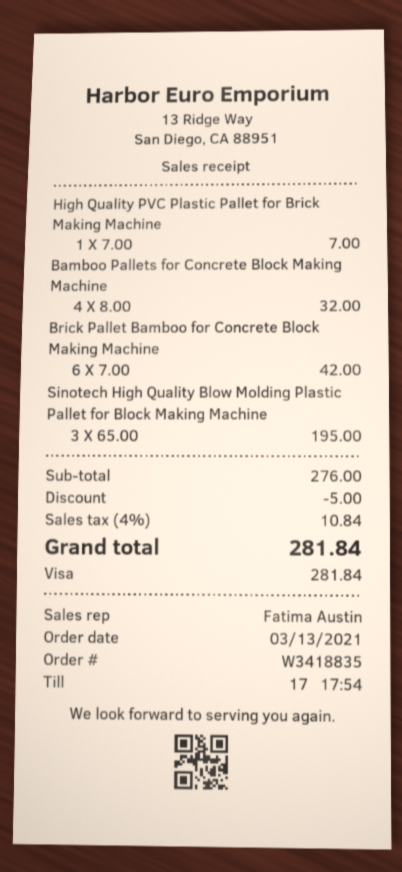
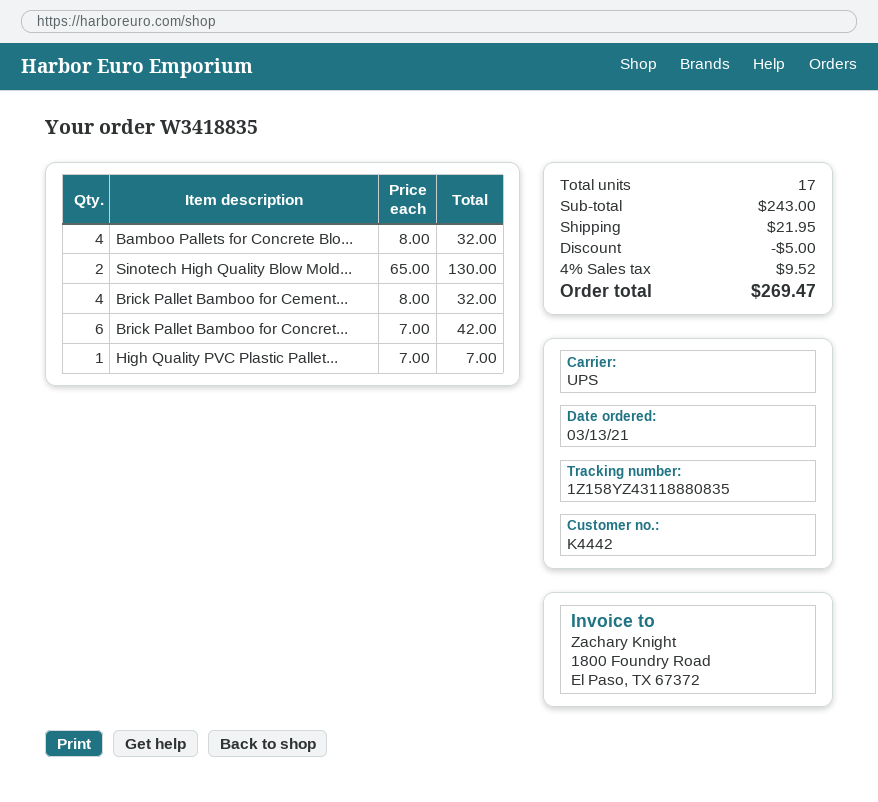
Sinotech High Quality Blow Molding Plastic Pallet for Block Making Machine: 3 x 65.00 = 195.00 -> 2 x 65.00 = 130.00
Brick Pallet Bamboo for Cement...: none -> 4 x 8.00 = 32.00
subtotal: 276.00 -> 243.00
shipping: none -> 21.95
tax: 4% = 10.84 -> 4% = 9.52
total: 281.84 -> 269.47

